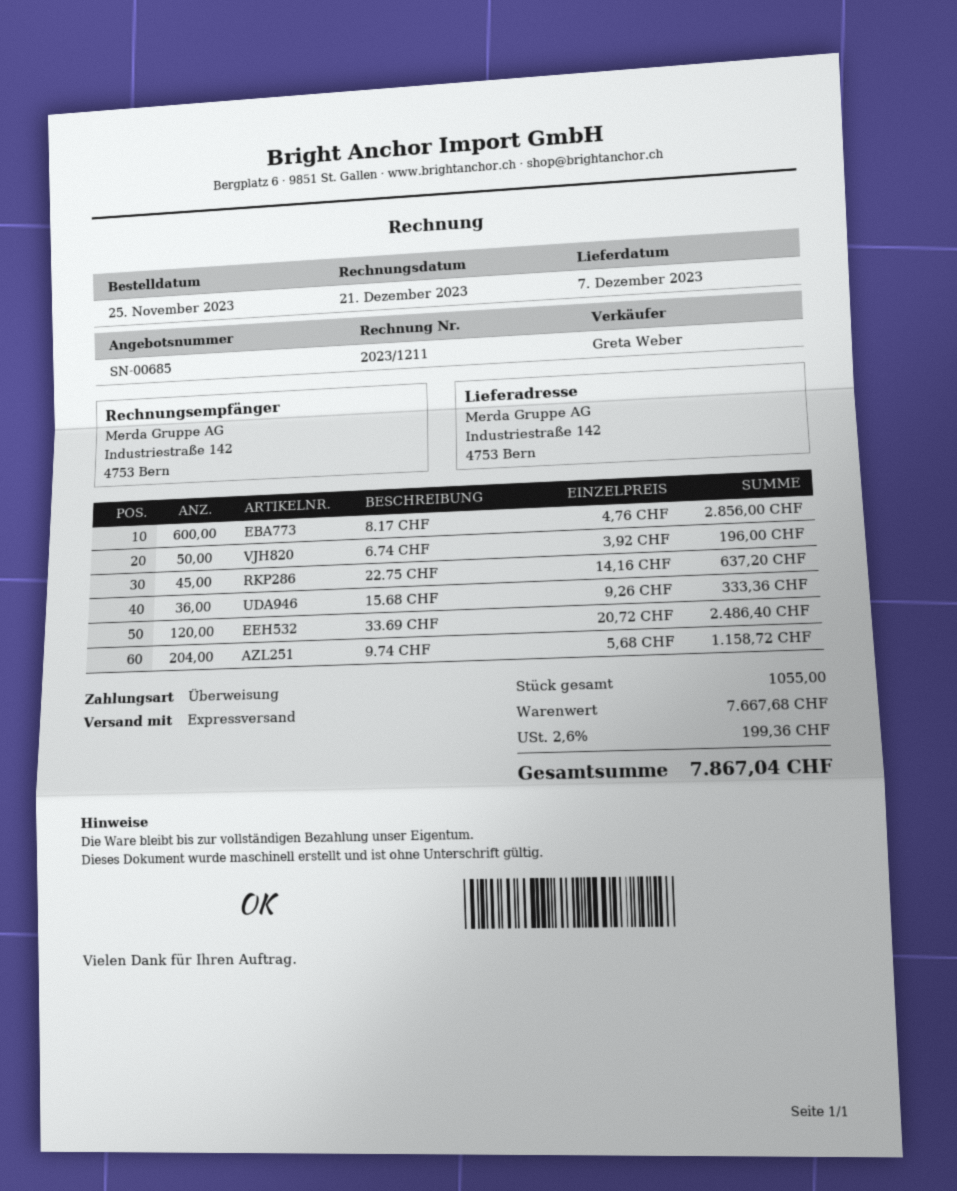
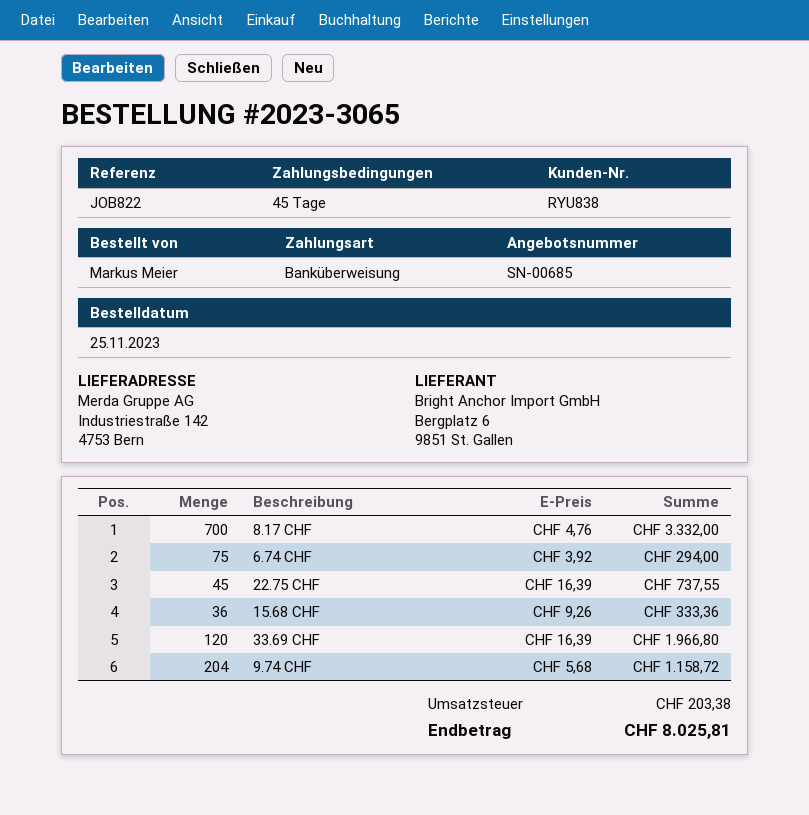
8.17 CHF: 600 x 4.76 = 2856.00 -> 700 x 4.76 = 3332.00
6.74 CHF: 50 x 3.92 = 196.00 -> 75 x 3.92 = 294.00
22.75 CHF: 45 x 14.16 = 637.20 -> 45 x 16.39 = 737.55
33.69 CHF: 120 x 20.72 = 2486.40 -> 120 x 16.39 = 1966.80
tax: 199.36 -> 203.38
total: 7867.04 -> 8025.81

